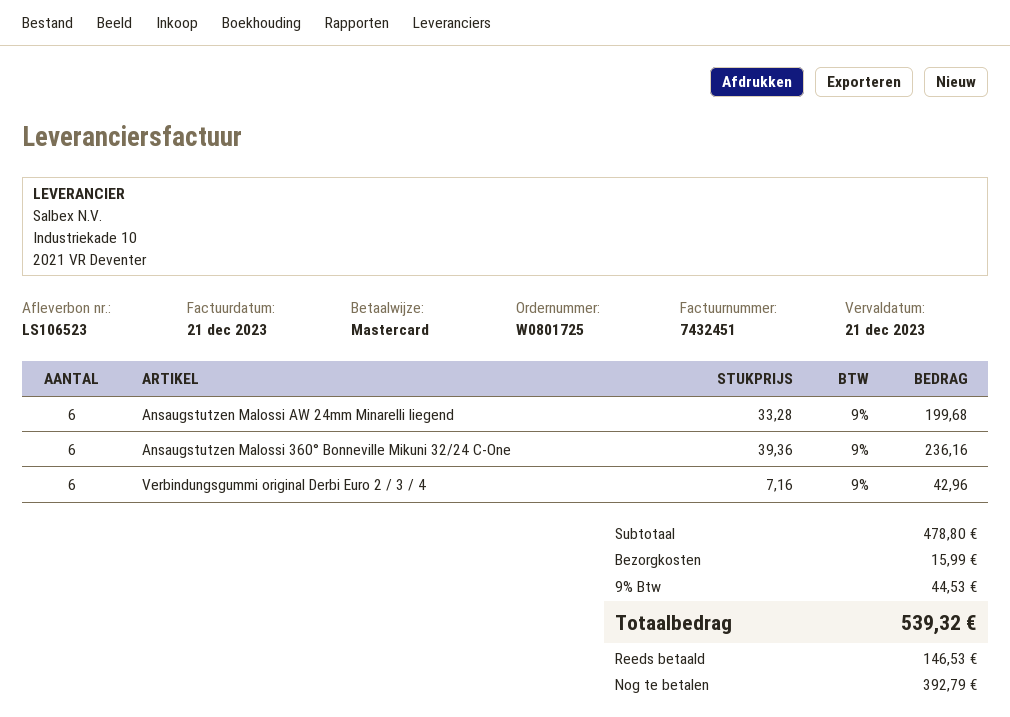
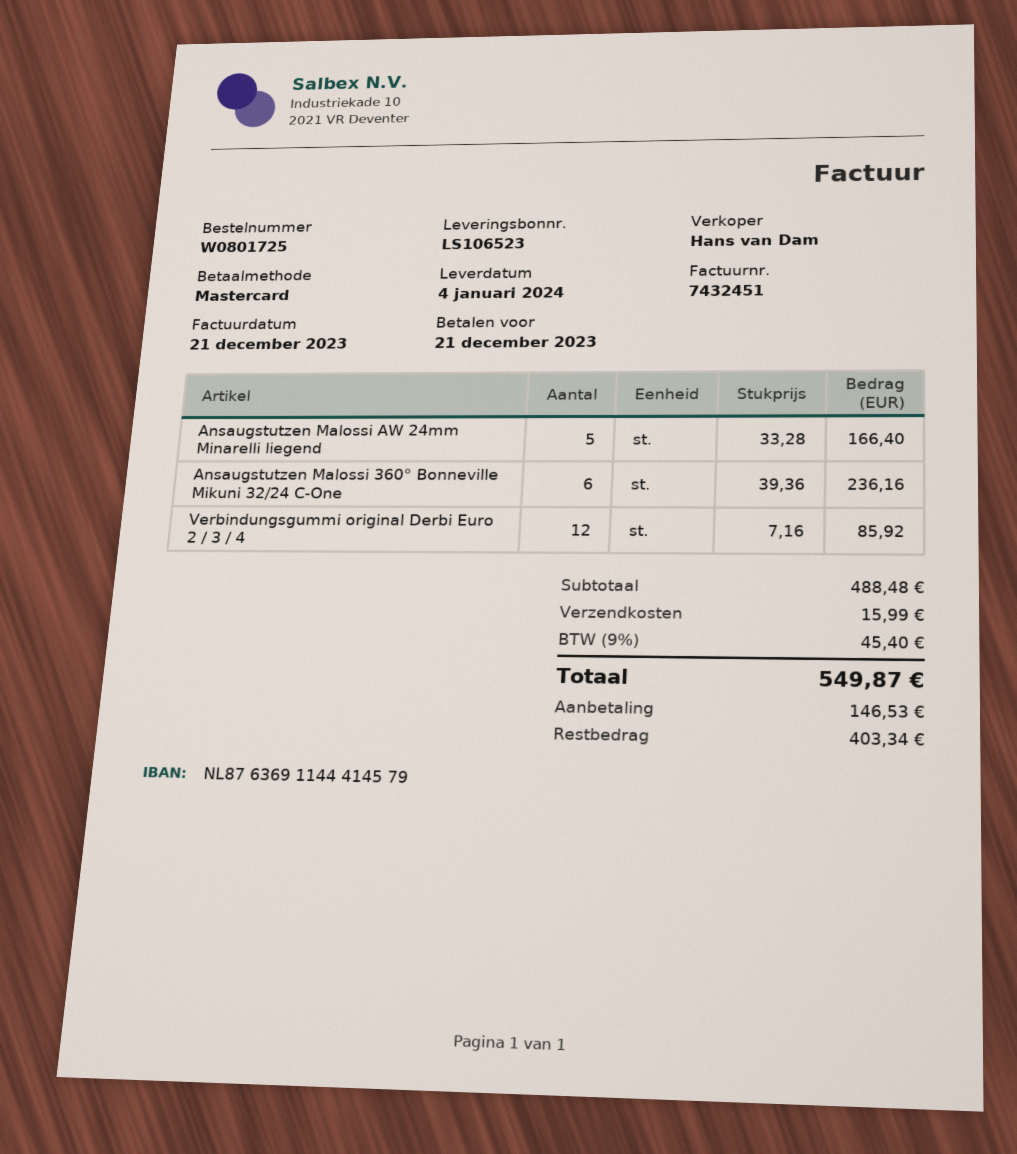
Ansaugstutzen Malossi AW 24mm Minarelli liegend: 6 x 33.28 = 199.68 -> 5 x 33.28 = 166.40
Verbindungsgummi original Derbi Euro 2 / 3 / 4: 6 x 7.16 = 42.96 -> 12 x 7.16 = 85.92
subtotal: 478.80 -> 488.48
tax: 9% = 44.53 -> 9% = 45.40
total: 539.32 -> 549.87
balance: 392.79 -> 403.34

